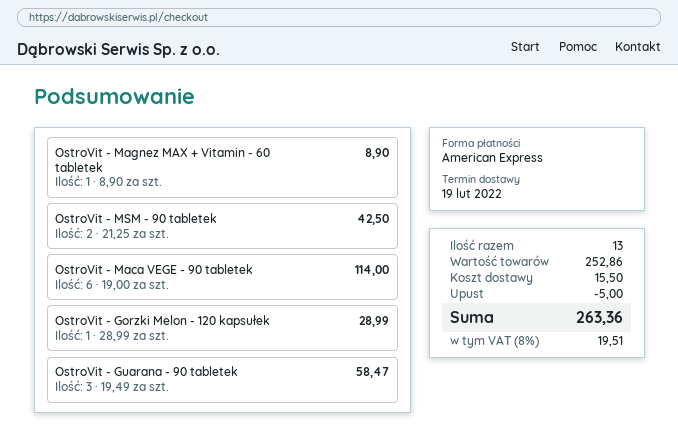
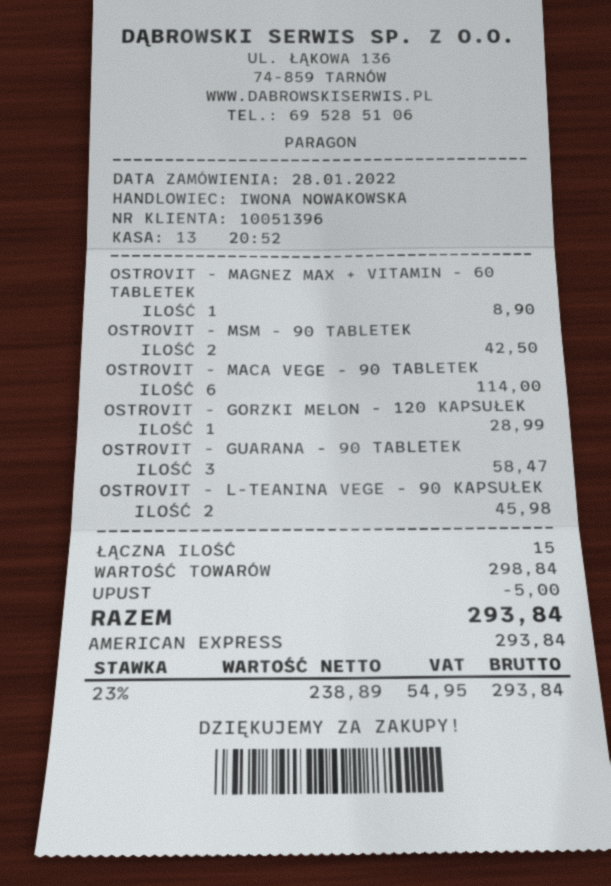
OSTROVIT - L-TEANINA VEGE - 90 KAPSUŁEK: none -> 2 for 45.98
total quantity: 13 -> 15
subtotal: 252.86 -> 298.84
shipping: 15.50 -> none
tax: 8% = 19.51 -> 23% = 54.95
total: 263.36 -> 293.84

